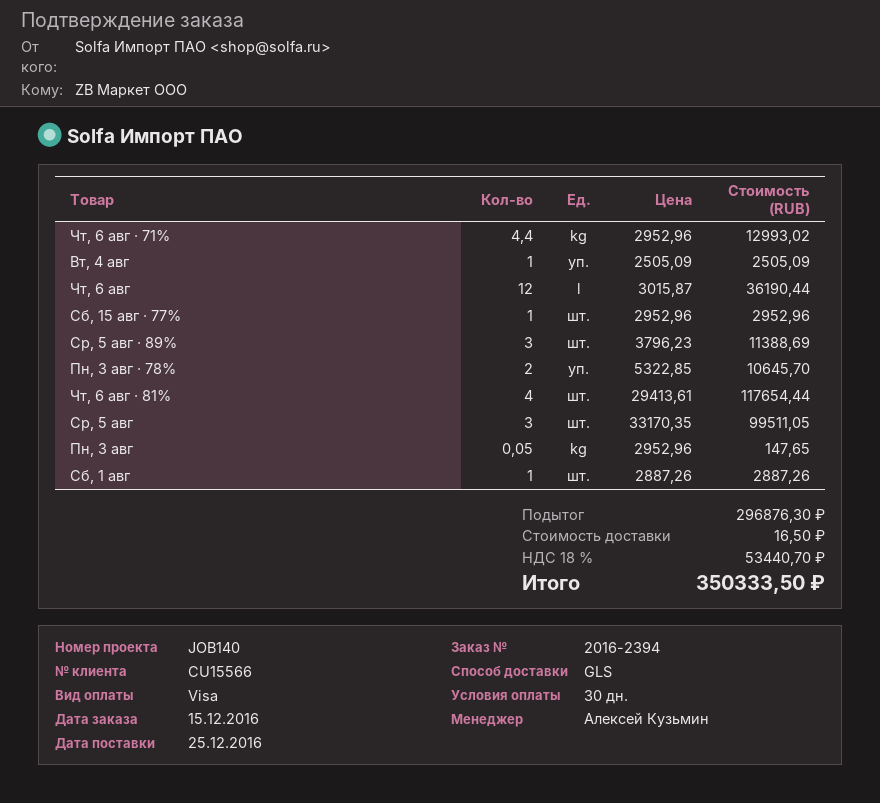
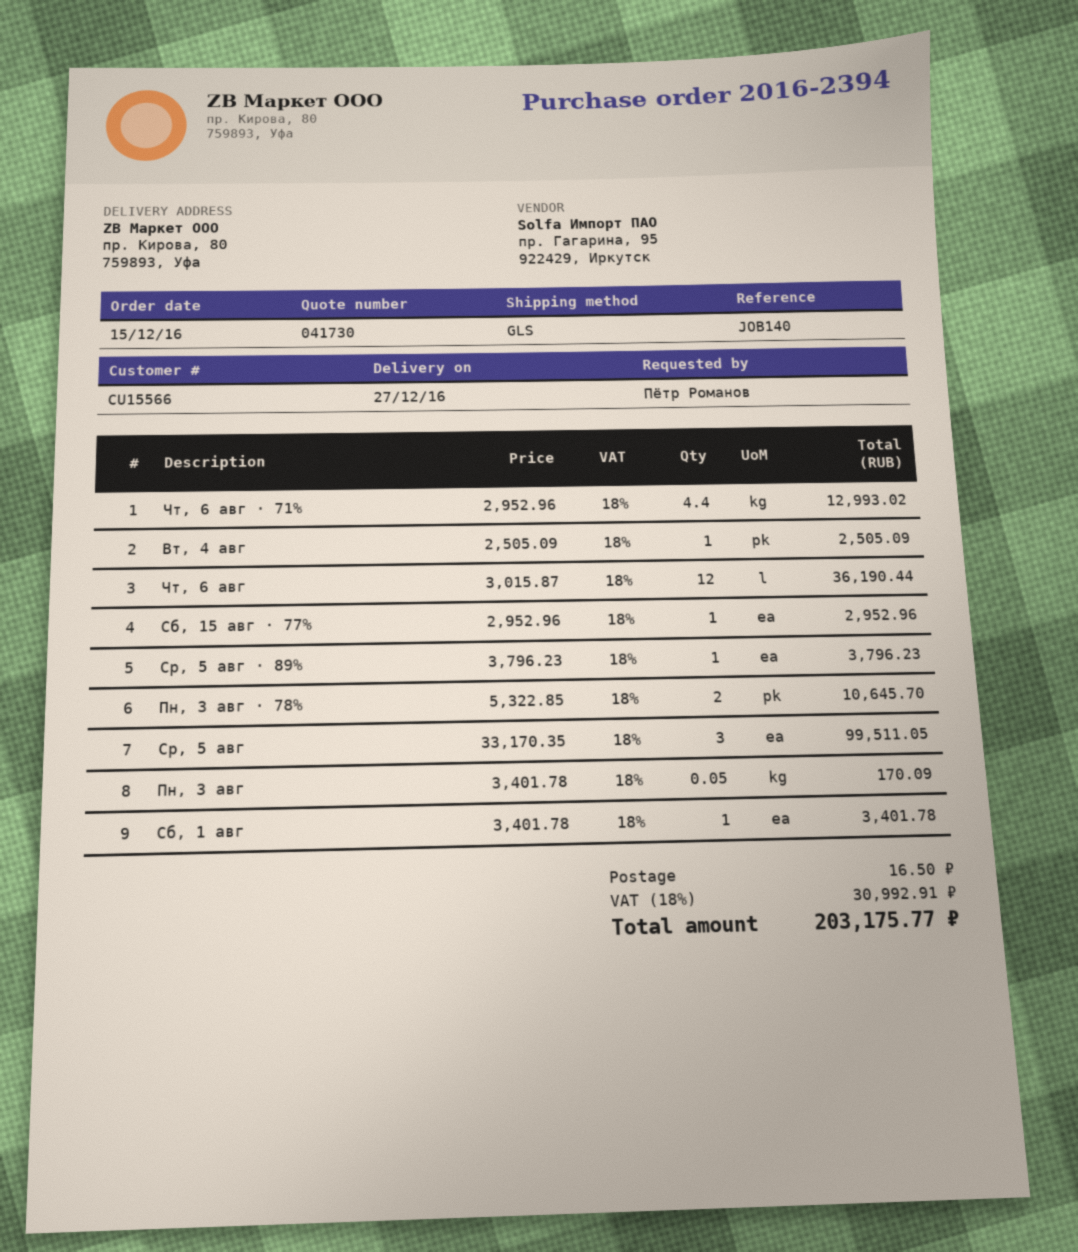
delivery date: 2016-12-25 -> 2016-12-27
Ср, 5 авг · 89%: 3 x 3796.23 = 11388.69 -> 1 x 3796.23 = 3796.23
Чт, 6 авг · 81%: 4 x 29413.61 = 117654.44 -> none
Пн, 3 авг: 0.05 x 2952.96 = 147.65 -> 0.05 x 3401.78 = 170.09
Сб, 1 авг: 1 x 2887.26 = 2887.26 -> 1 x 3401.78 = 3401.78
tax: 18% = 53440.70 -> 18% = 30992.91
total: 350333.50 -> 203175.77

